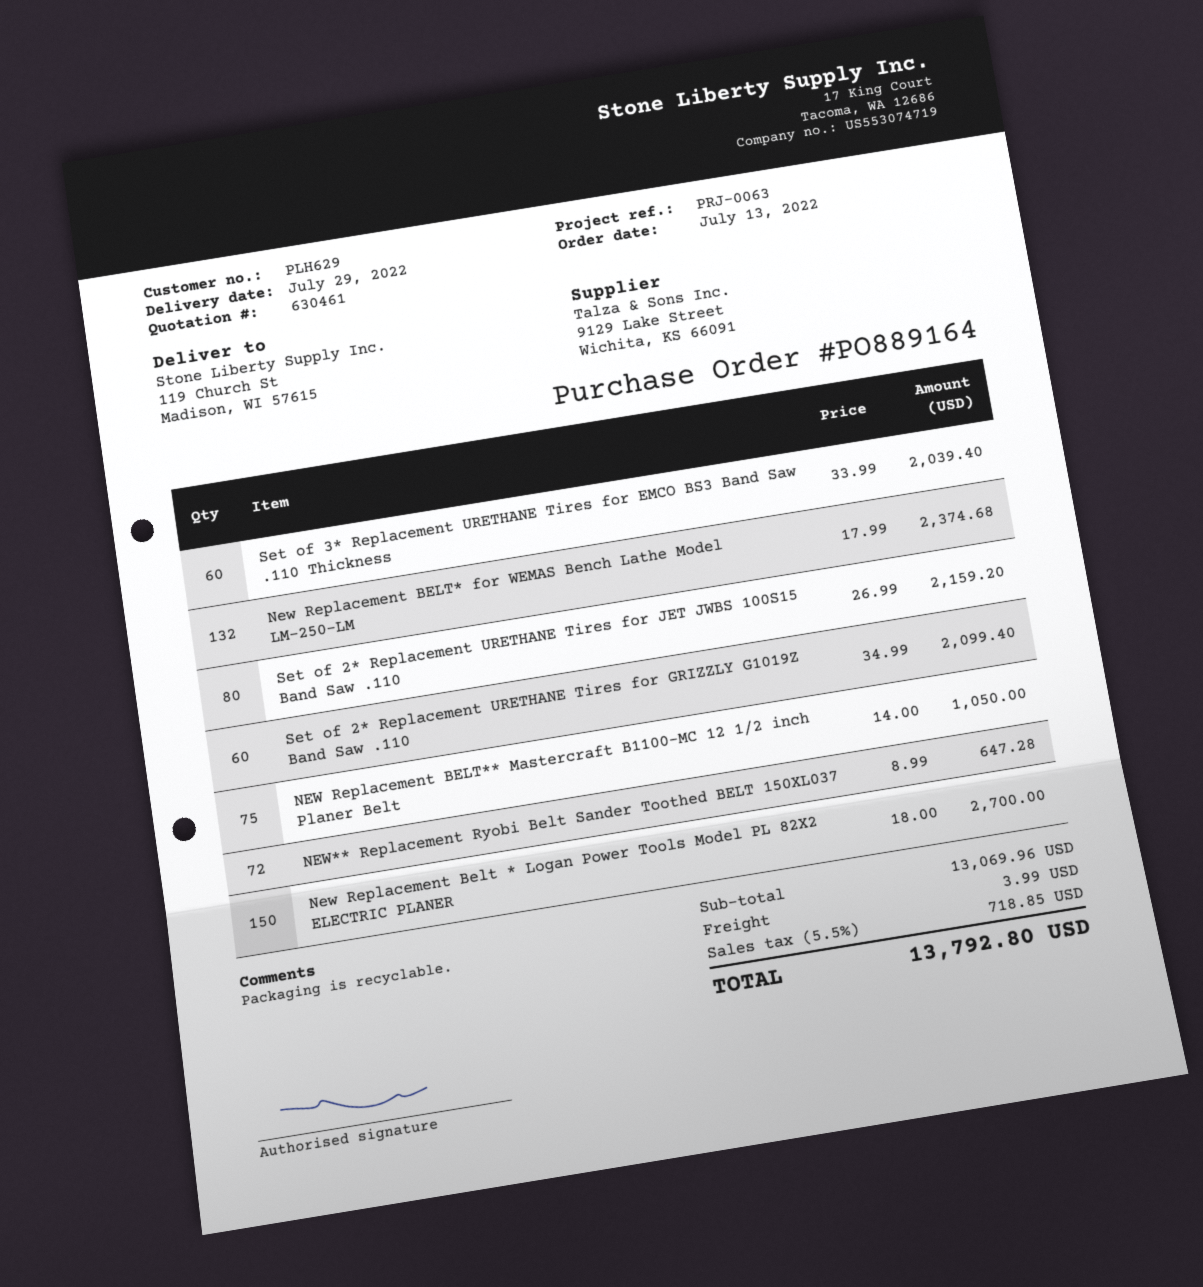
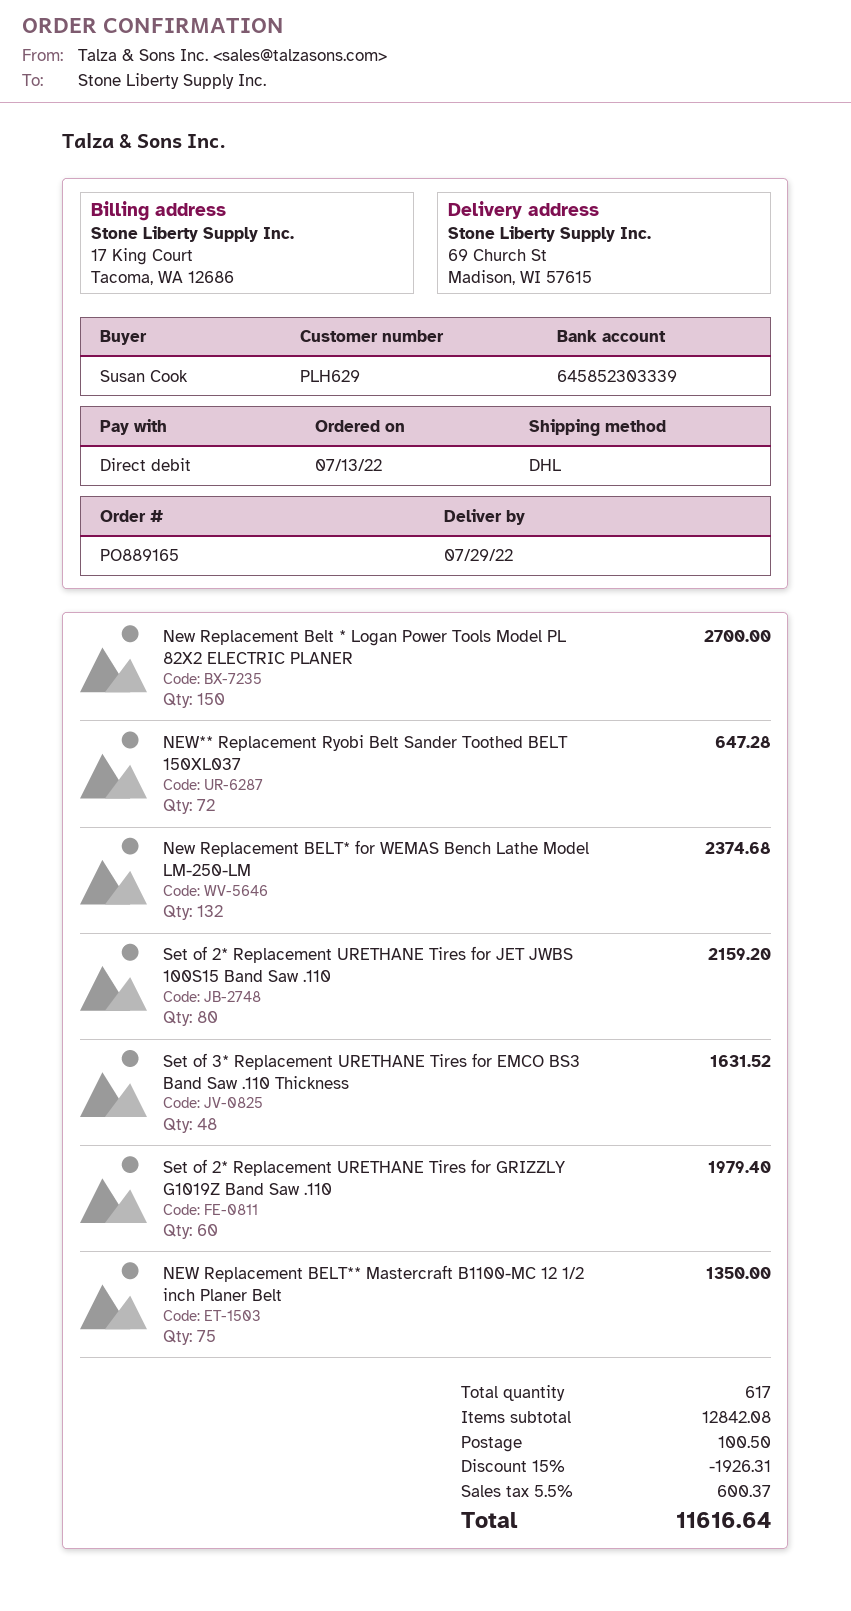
order number: PO889164 -> PO889165
ship to: 119 Church St, Madison, WI 57615 -> 69 Church St, Madison, WI 57615
Set of 3* Replacement URETHANE Tires for EMCO BS3 Band Saw .110 Thickness: 60 for 2039.40 -> 48 for 1631.52
Set of 2* Replacement URETHANE Tires for GRIZZLY G1019Z Band Saw .110: 60 for 2099.40 -> 60 for 1979.40
NEW Replacement BELT** Mastercraft B1100-MC 12 1/2 inch Planer Belt: 75 for 1050.00 -> 75 for 1350.00
subtotal: 13069.96 -> 12842.08
discount: none -> 15% = 1926.31
shipping: 3.99 -> 100.50
tax: 5.5% = 718.85 -> 5.5% = 600.37
total: 13792.80 -> 11616.64

